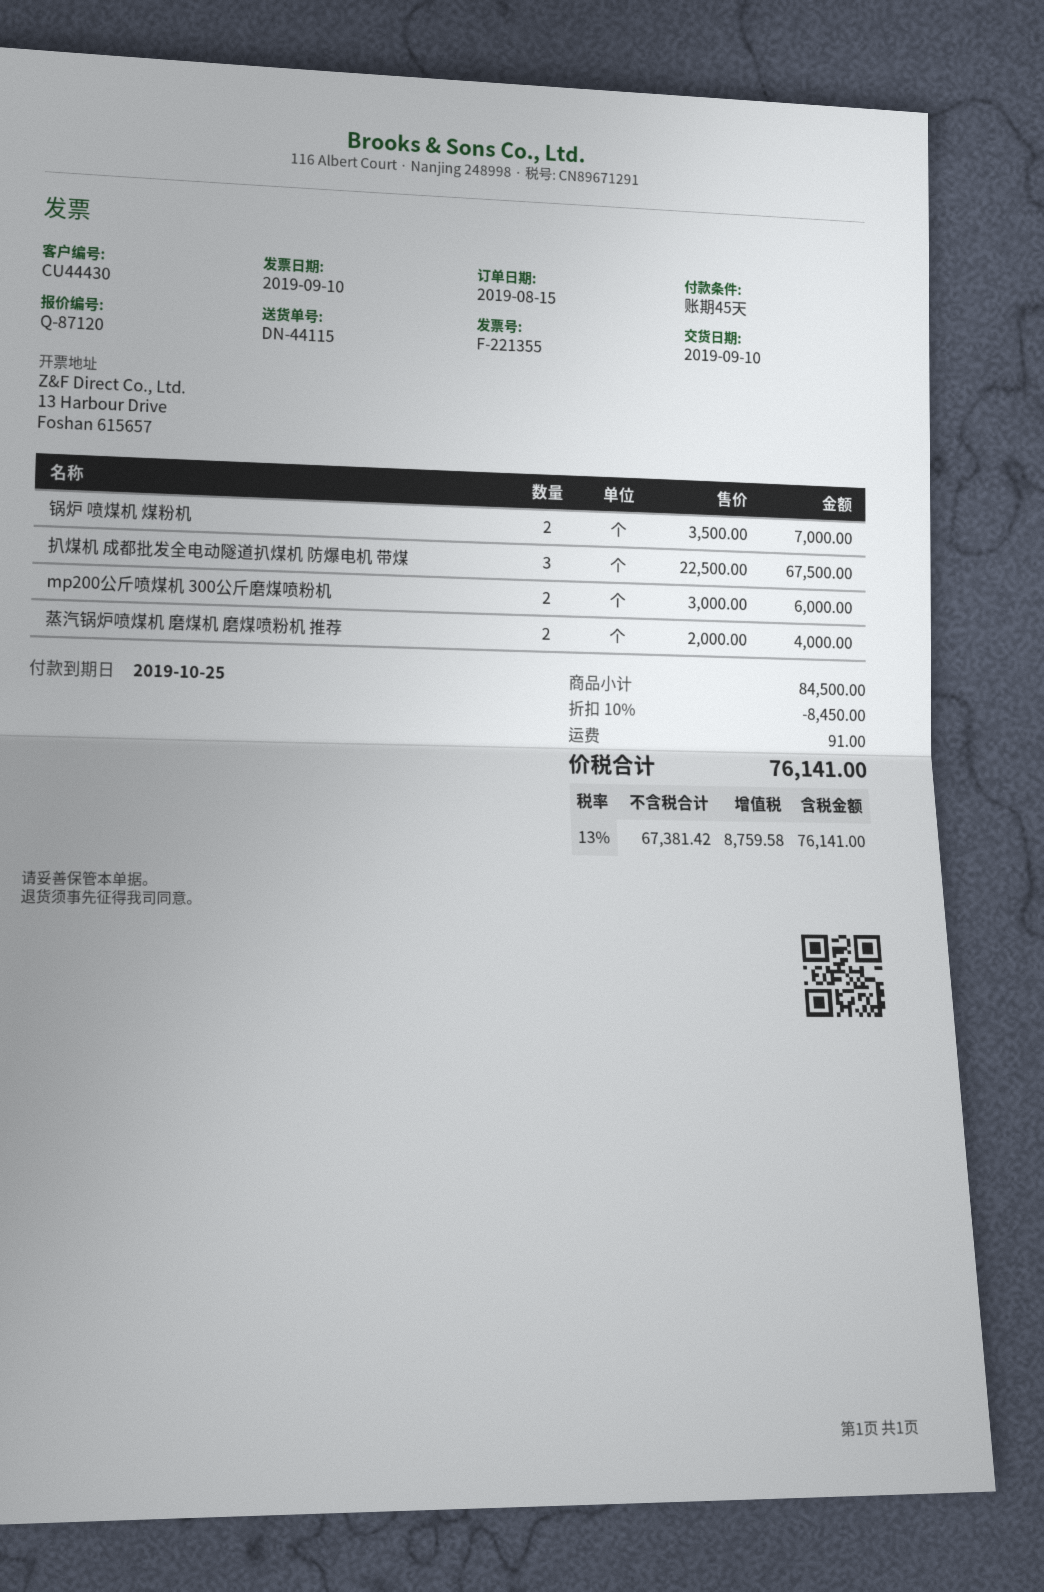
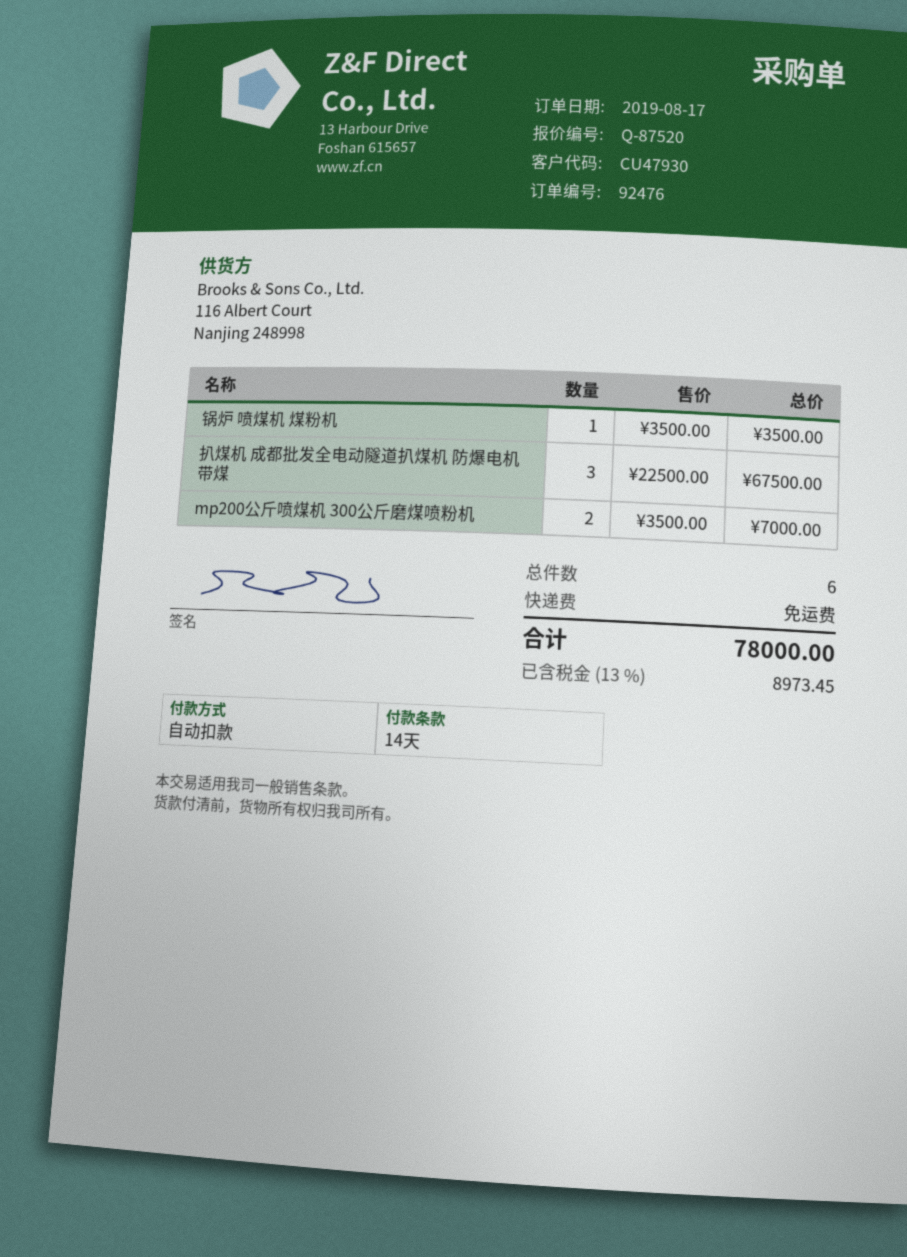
quote number: Q-87120 -> Q-87520
order date: 2019-08-15 -> 2019-08-17
payment terms: 45 days -> 14 days
customer number: CU44430 -> CU47930
锅炉 喷煤机 煤粉机: 2 x 3500.00 = 7000.00 -> 1 x 3500.00 = 3500.00
mp200公斤喷煤机 300公斤磨煤喷粉机: 2 x 3000.00 = 6000.00 -> 2 x 3500.00 = 7000.00
蒸汽锅炉喷煤机 磨煤机 磨煤喷粉机 推荐: 2 x 2000.00 = 4000.00 -> none
discount: 10% = 8450.00 -> none
shipping: 91.00 -> 0.00
tax: 13% = 8759.58 -> 13% = 8973.45
total: 76141.00 -> 78000.00

